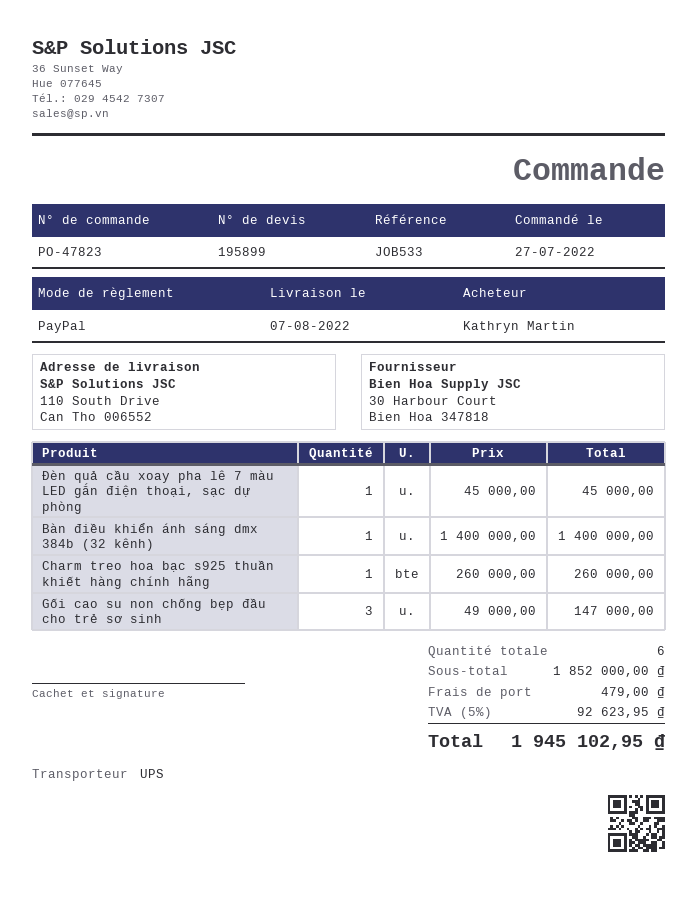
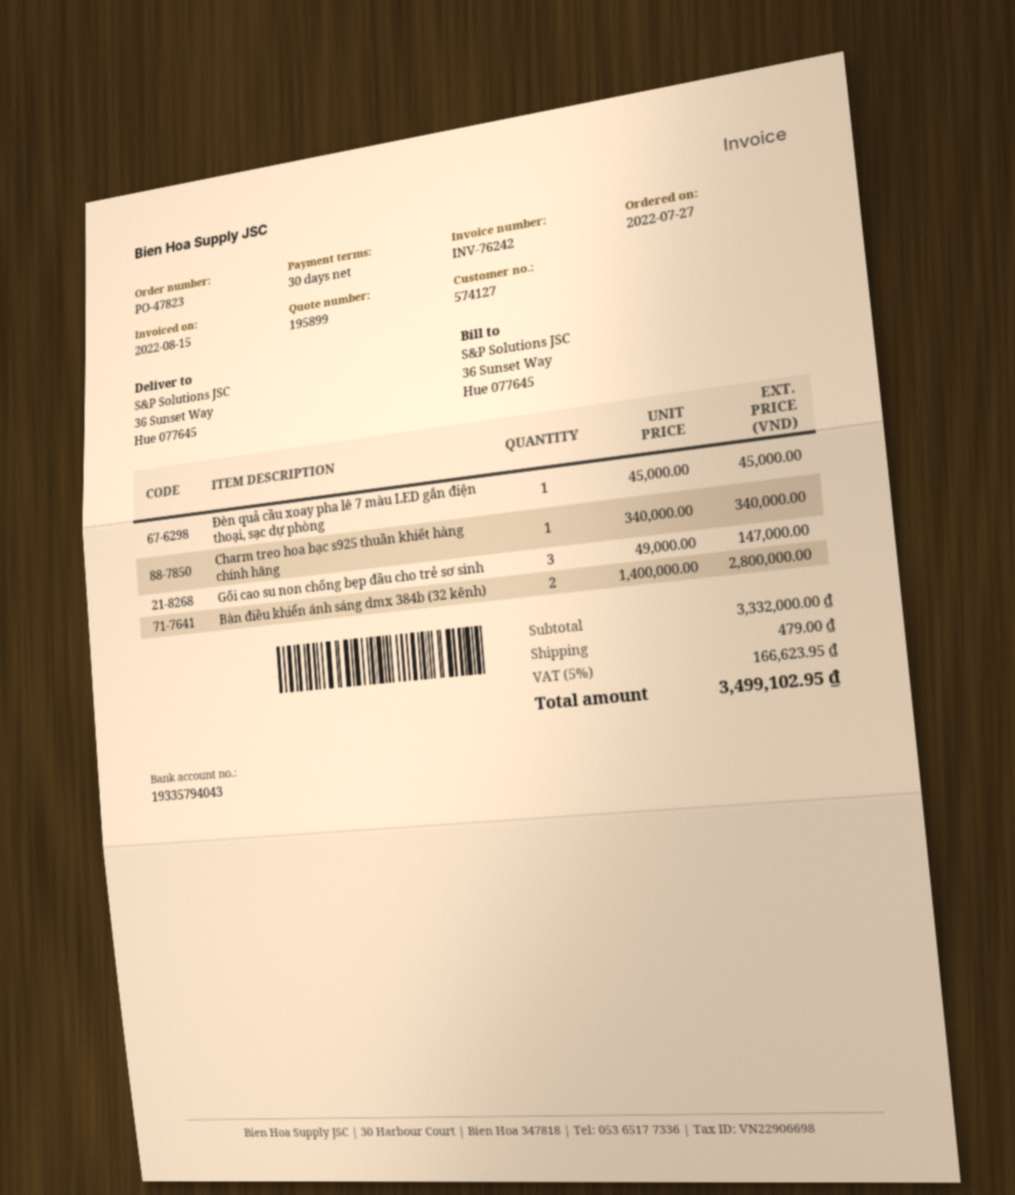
ship to: 110 South Drive, Can Tho 006552 -> 36 Sunset Way, Hue 077645
Bàn điều khiển ánh sáng dmx 384b (32 kênh): 1 x 1400000.00 = 1400000.00 -> 2 x 1400000.00 = 2800000.00
Charm treo hoa bạc s925 thuần khiết hàng chính hãng: 1 x 260000.00 = 260000.00 -> 1 x 340000.00 = 340000.00
subtotal: 1852000.00 -> 3332000.00
tax: 5% = 92623.95 -> 5% = 166623.95
total: 1945102.95 -> 3499102.95

